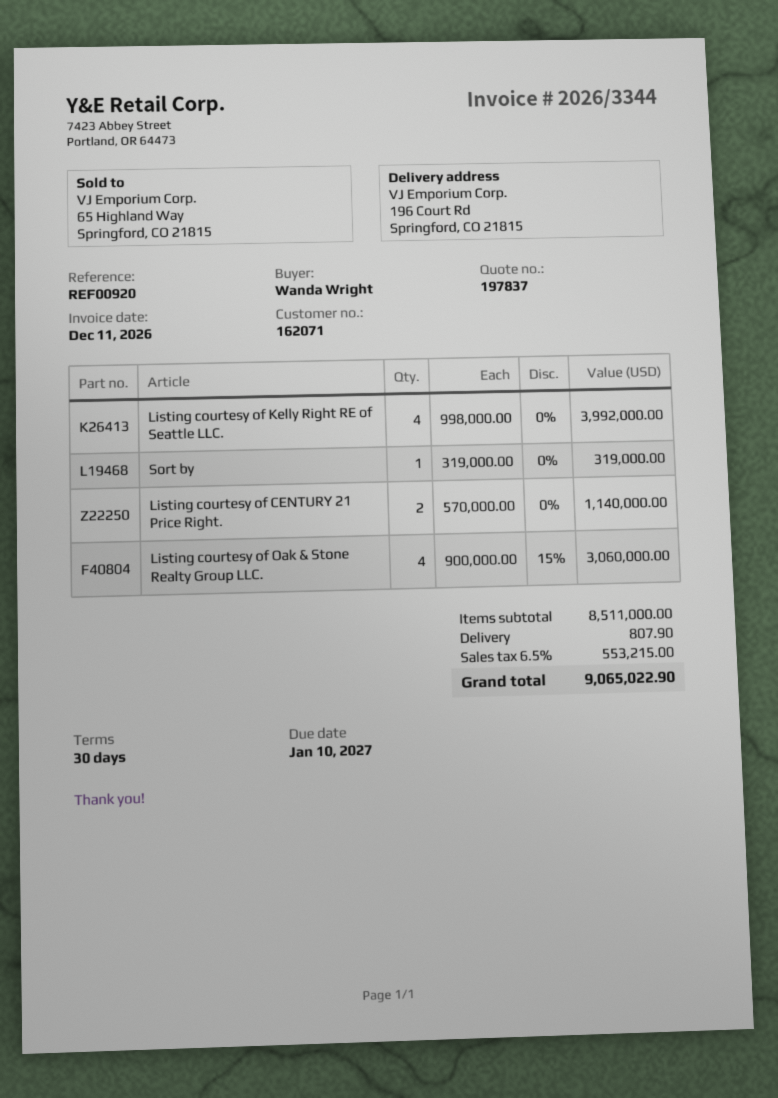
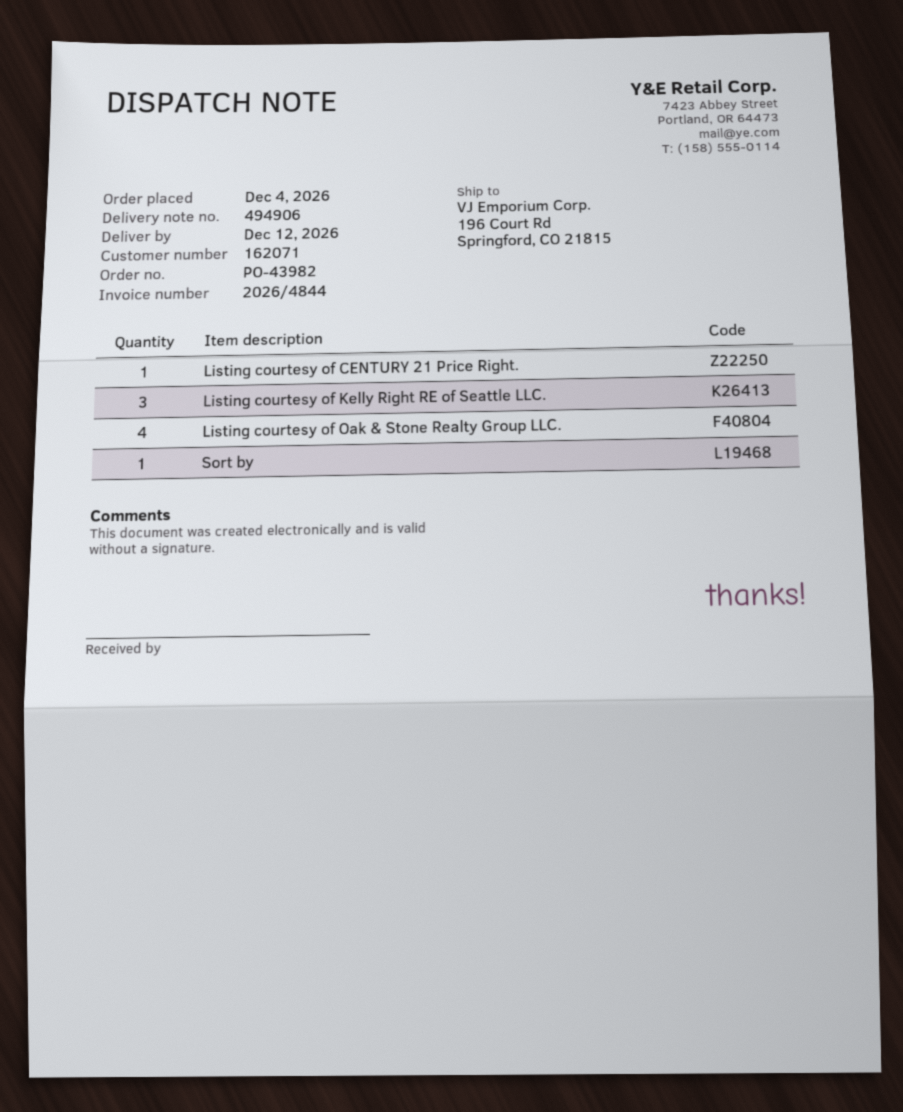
invoice number: 2026/3344 -> 2026/4844
Listing courtesy of Kelly Right RE of Seattle LLC.: 4 -> 3
Listing courtesy of CENTURY 21 Price Right.: 2 -> 1

